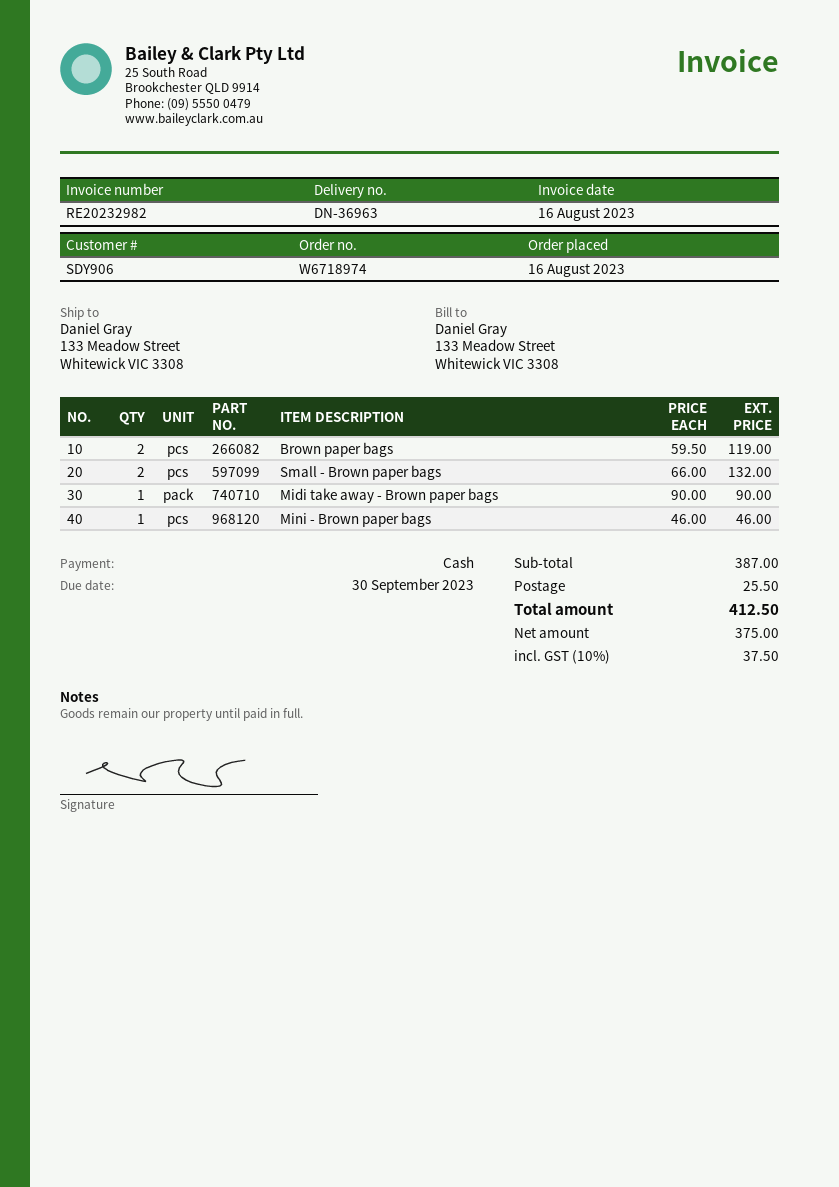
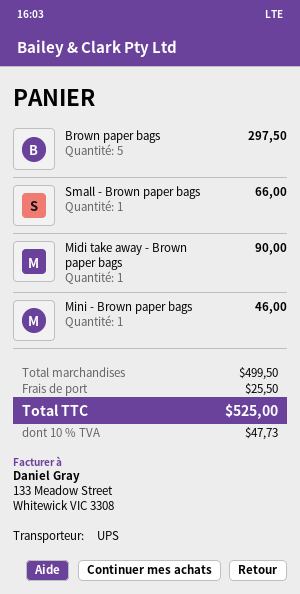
Brown paper bags: 2 for 119.00 -> 5 for 297.50
Small - Brown paper bags: 2 for 132.00 -> 1 for 66.00
subtotal: 387.00 -> 499.50
tax: 10% = 37.50 -> 10% = 47.73
total: 412.50 -> 525.00

